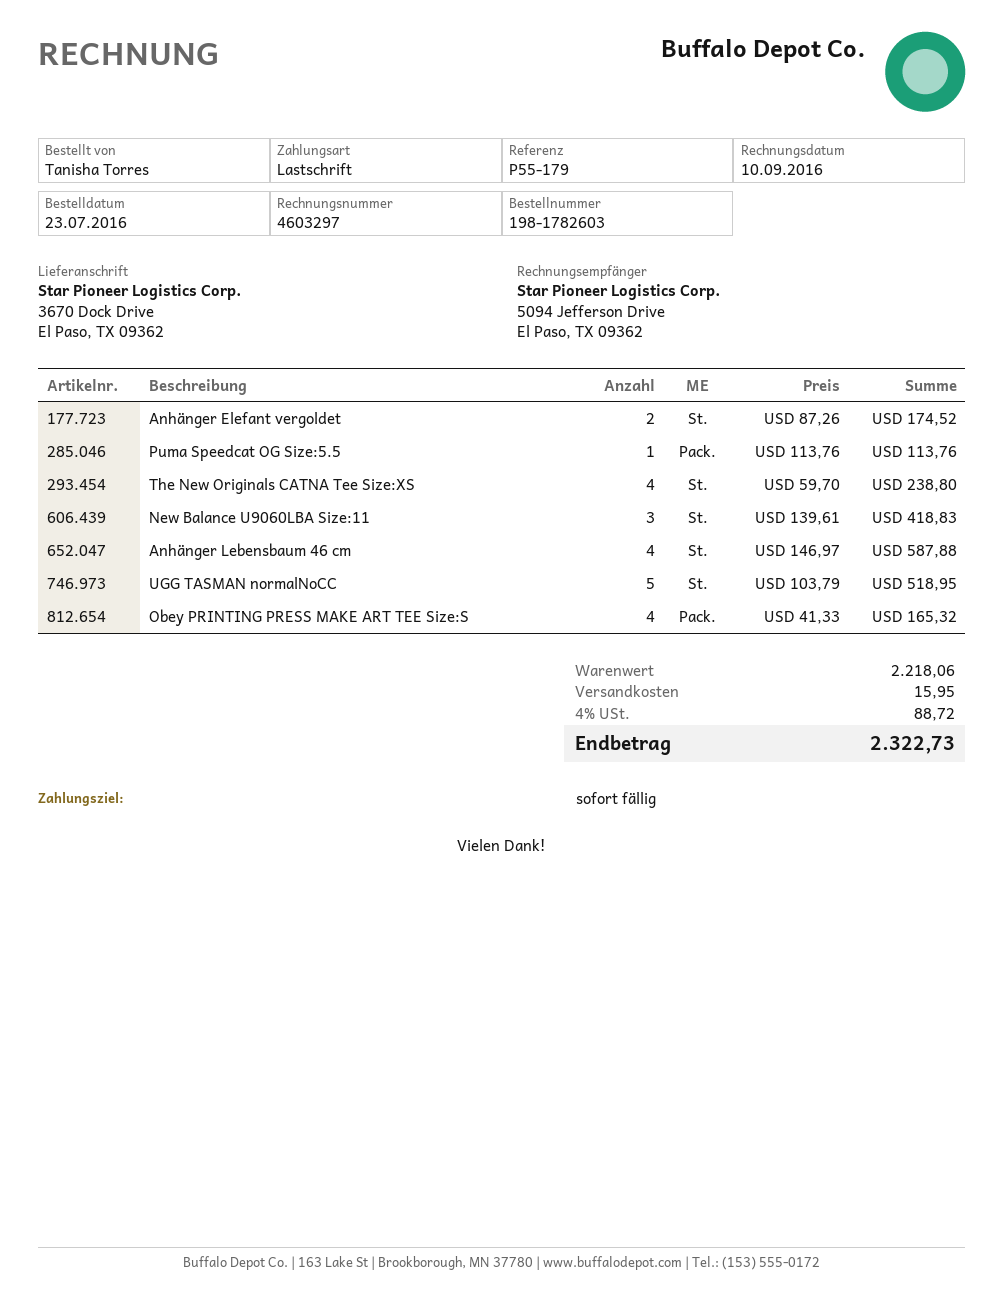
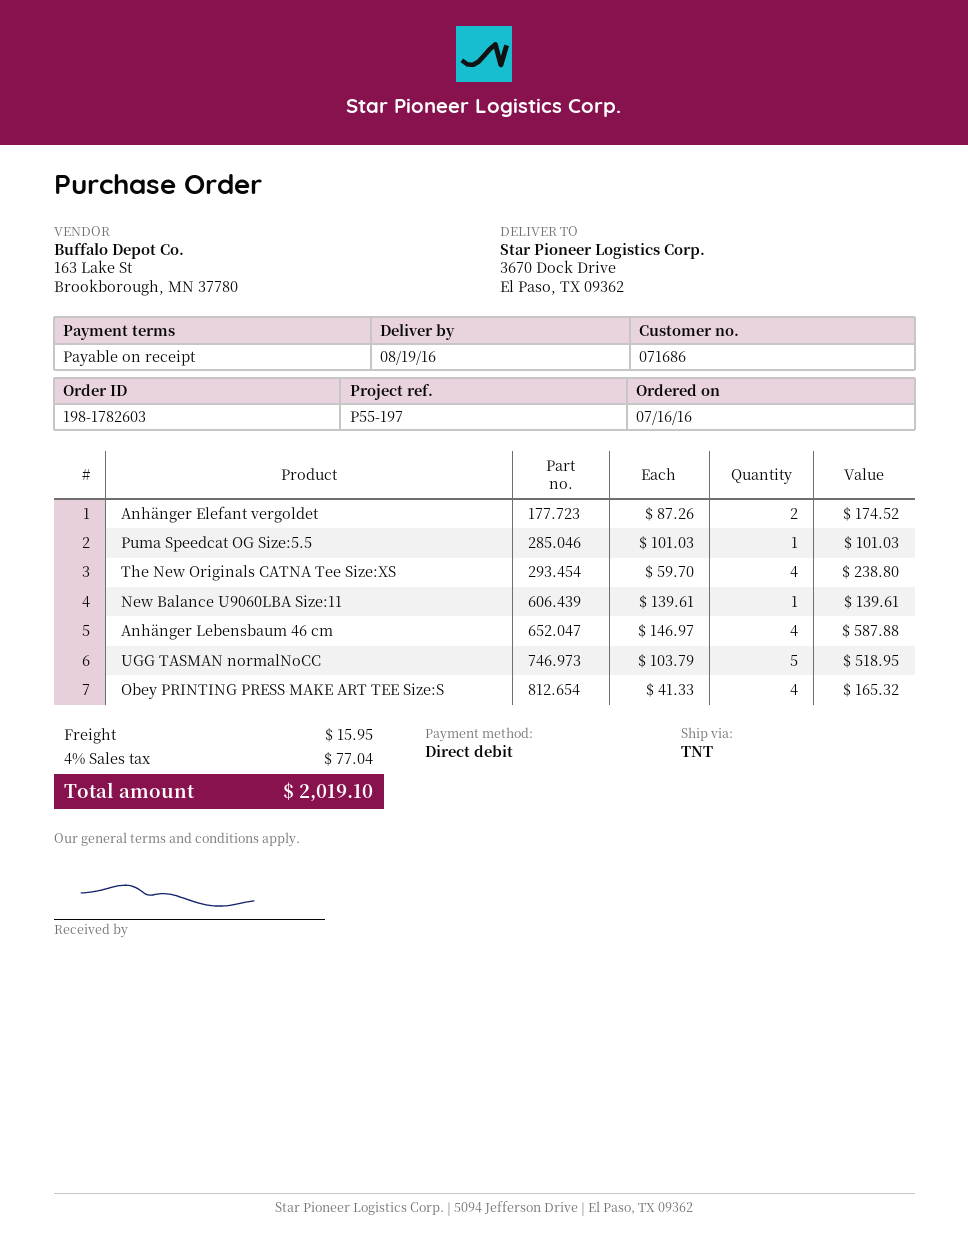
order date: 2016-07-23 -> 2016-07-16
reference: P55-179 -> P55-197
Puma Speedcat OG Size:5.5: 1 x 113.76 = 113.76 -> 1 x 101.03 = 101.03
New Balance U9060LBA Size:11: 3 x 139.61 = 418.83 -> 1 x 139.61 = 139.61
tax: 4% = 88.72 -> 4% = 77.04
total: 2322.73 -> 2019.10

